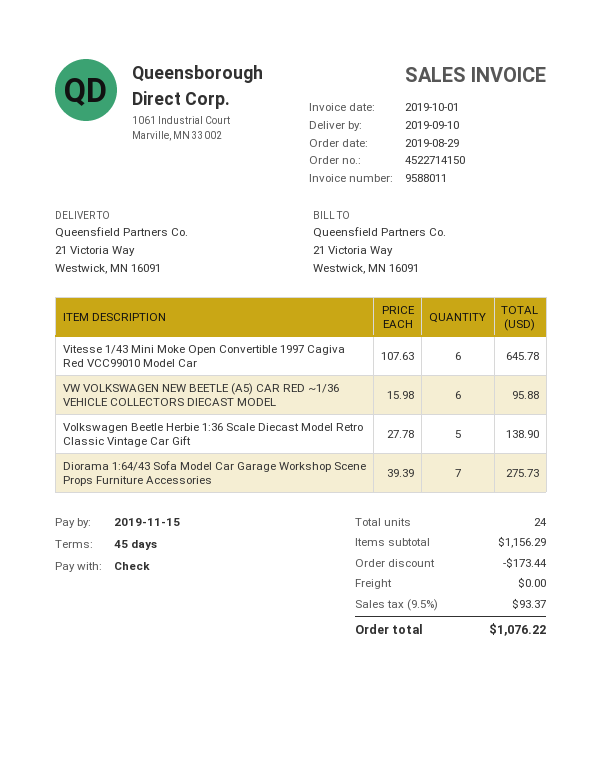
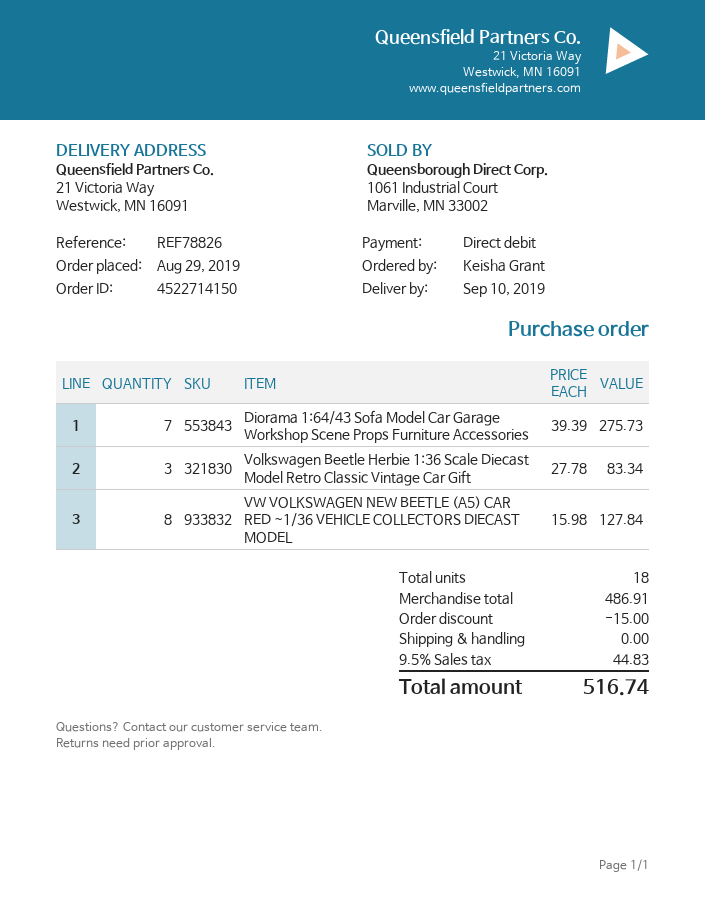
payment method: cheque -> direct debit
Vitesse 1/43 Mini Moke Open Convertible 1997 Cagiva Red VCC99010 Model Car: 6 x 107.63 = 645.78 -> none
VW VOLKSWAGEN NEW BEETLE (A5) CAR RED ~1/36 VEHICLE COLLECTORS DIECAST MODEL: 6 x 15.98 = 95.88 -> 8 x 15.98 = 127.84
Volkswagen Beetle Herbie 1:36 Scale Diecast Model Retro Classic Vintage Car Gift: 5 x 27.78 = 138.90 -> 3 x 27.78 = 83.34
total quantity: 24 -> 18
subtotal: 1156.29 -> 486.91
discount: 173.44 -> 15.00
tax: 9.5% = 93.37 -> 9.5% = 44.83
total: 1076.22 -> 516.74

